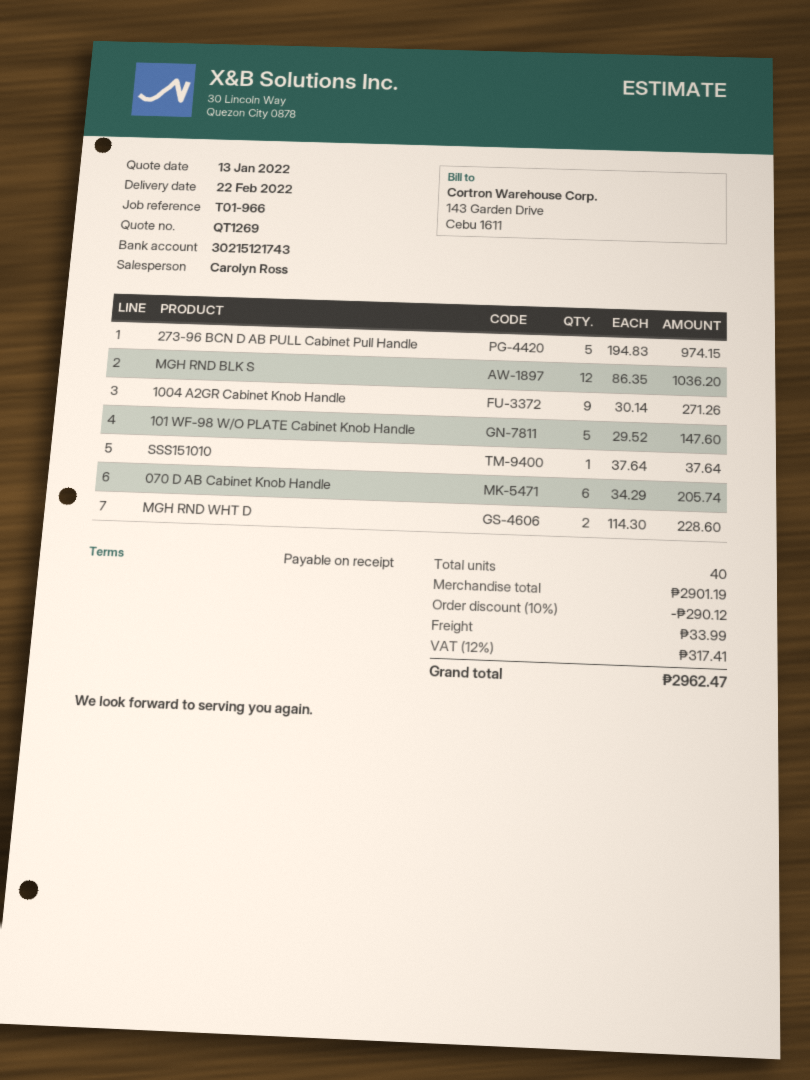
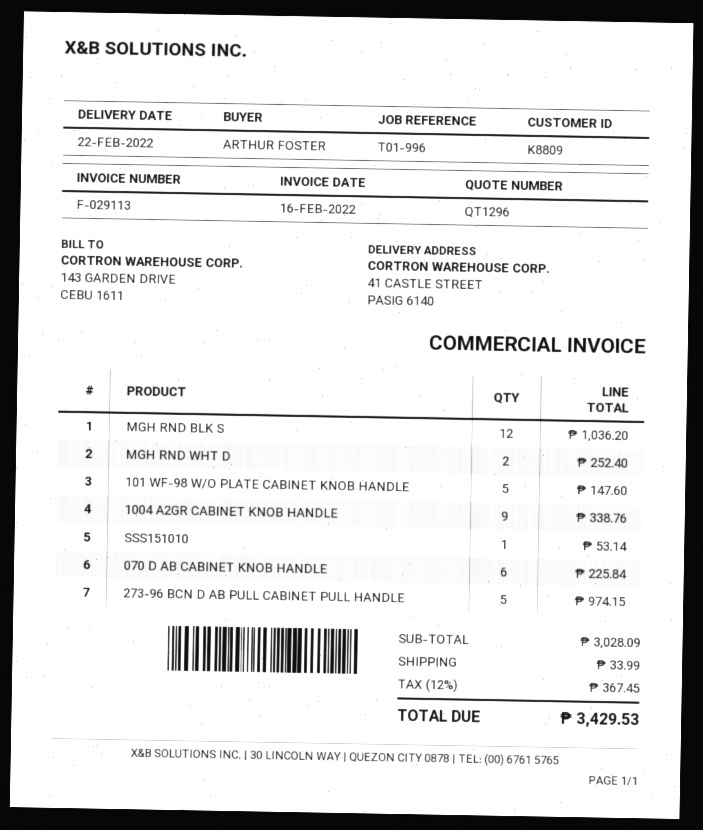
quote number: QT1269 -> QT1296
reference: T01-966 -> T01-996
1004 A2GR Cabinet Knob Handle: 9 for 271.26 -> 9 for 338.76
SSS151010: 1 for 37.64 -> 1 for 53.14
070 D AB Cabinet Knob Handle: 6 for 205.74 -> 6 for 225.84
MGH RND WHT D: 2 for 228.60 -> 2 for 252.40
subtotal: 2901.19 -> 3028.09
discount: 10% = 290.12 -> none
tax: 12% = 317.41 -> 12% = 367.45
total: 2962.47 -> 3429.53

